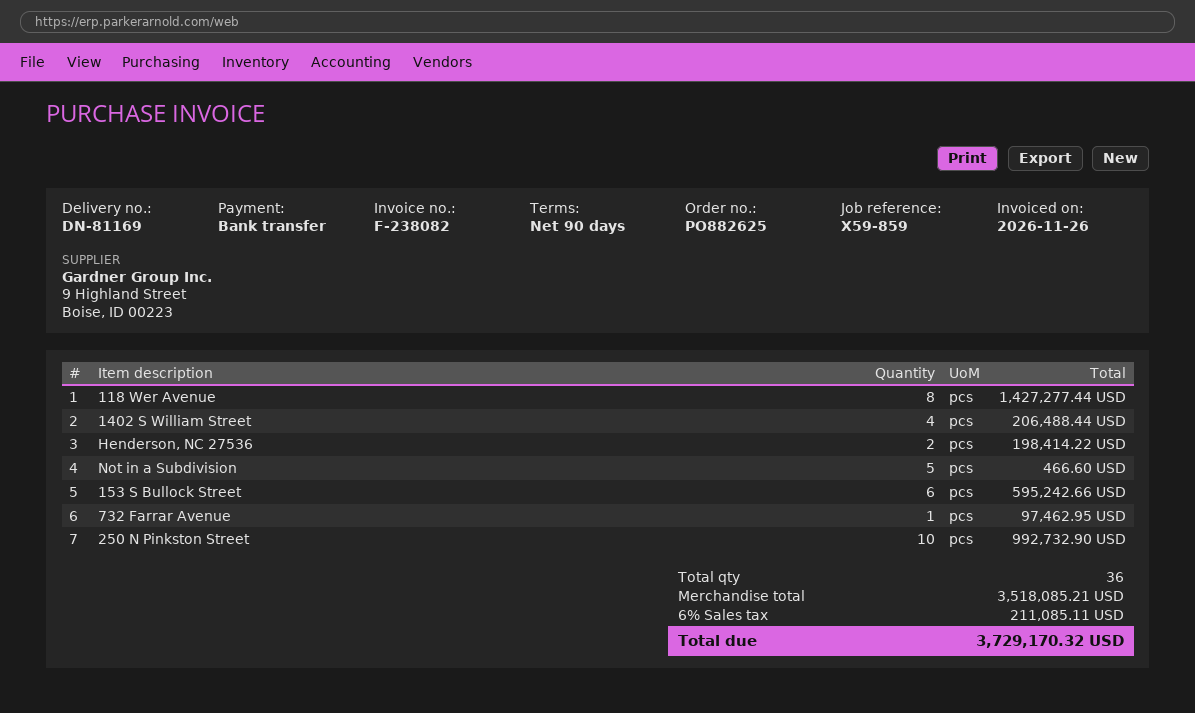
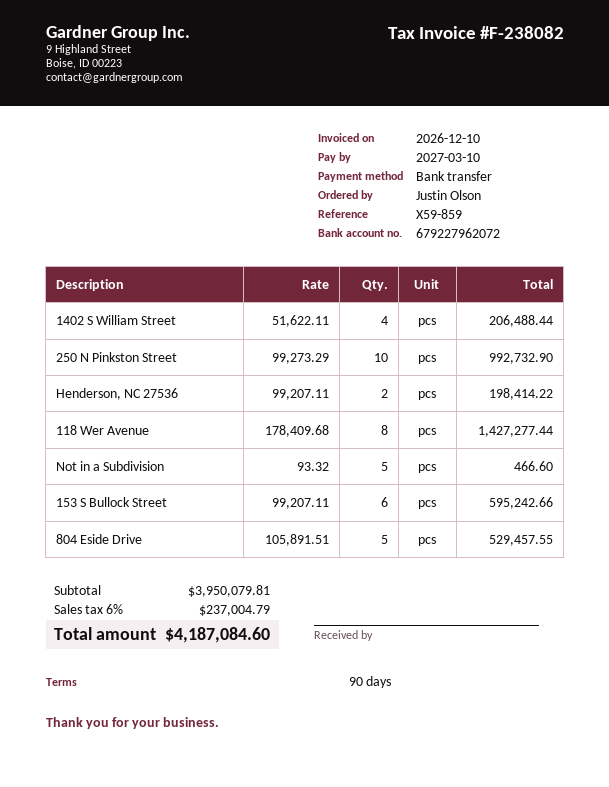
invoice date: 2026-11-26 -> 2026-12-10
732 Farrar Avenue: 1 for 97462.95 -> none
804 Eside Drive: none -> 5 for 529457.55
subtotal: 3518085.21 -> 3950079.81
tax: 6% = 211085.11 -> 6% = 237004.79
total: 3729170.32 -> 4187084.60

